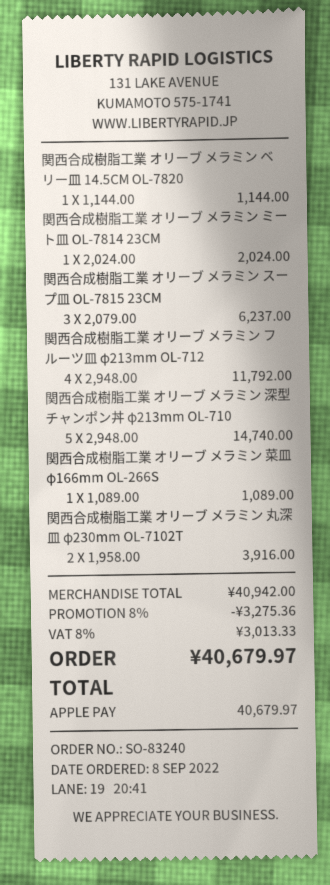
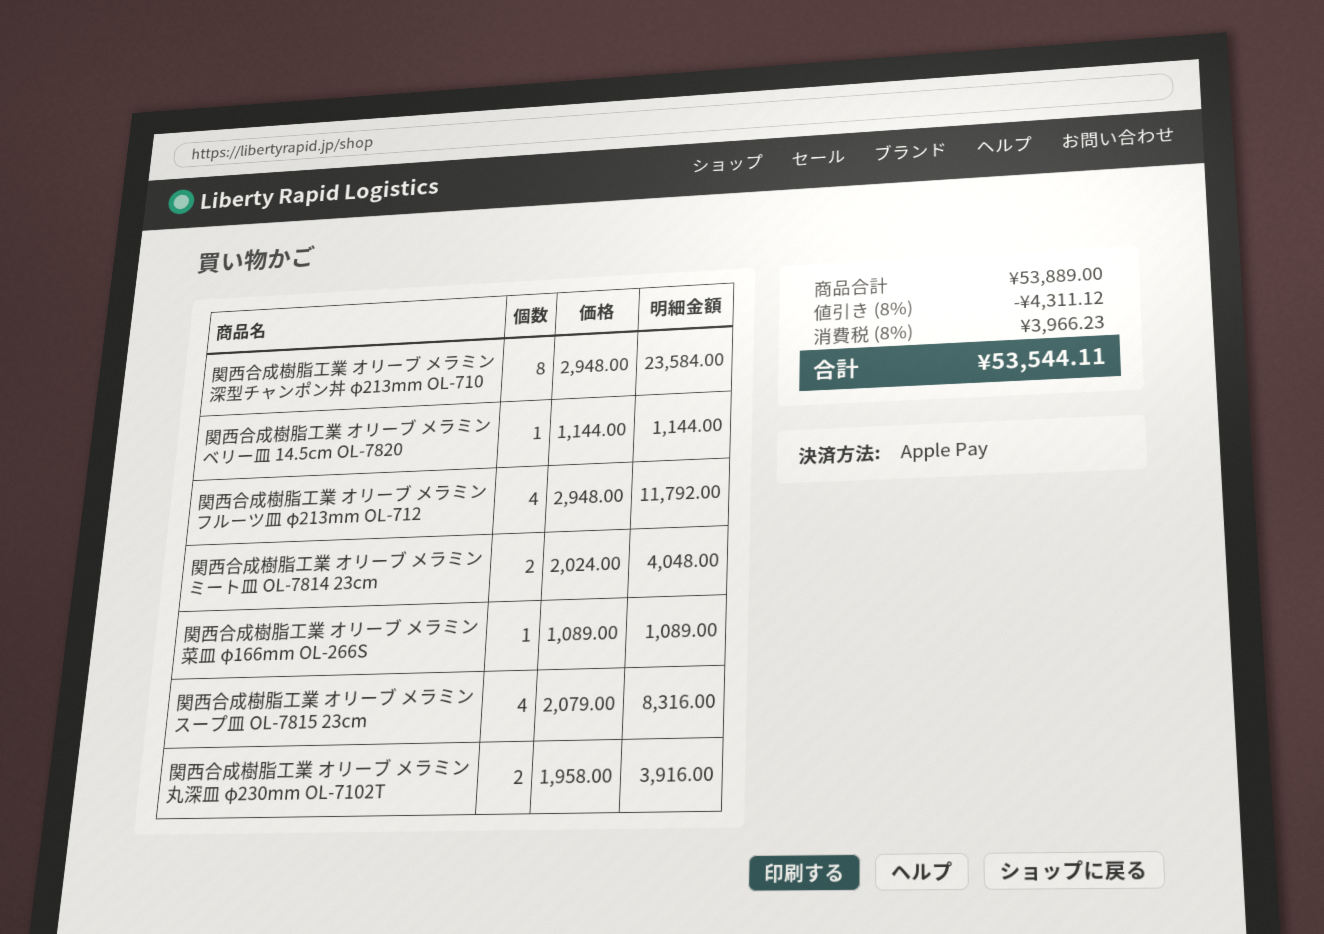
関西合成樹脂工業 オリーブ メラミン ミート皿 OL-7814 23CM: 1 x 2024.00 = 2024.00 -> 2 x 2024.00 = 4048.00
関西合成樹脂工業 オリーブ メラミン スープ皿 OL-7815 23CM: 3 x 2079.00 = 6237.00 -> 4 x 2079.00 = 8316.00
関西合成樹脂工業 オリーブ メラミン 深型チャンポン丼 φ213mm OL-710: 5 x 2948.00 = 14740.00 -> 8 x 2948.00 = 23584.00
subtotal: 40942.00 -> 53889.00
discount: 8% = 3275.36 -> 8% = 4311.12
tax: 8% = 3013.33 -> 8% = 3966.23
total: 40679.97 -> 53544.11

